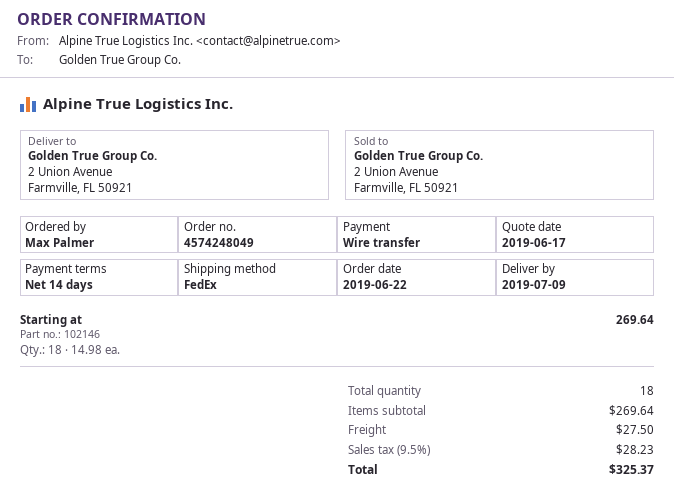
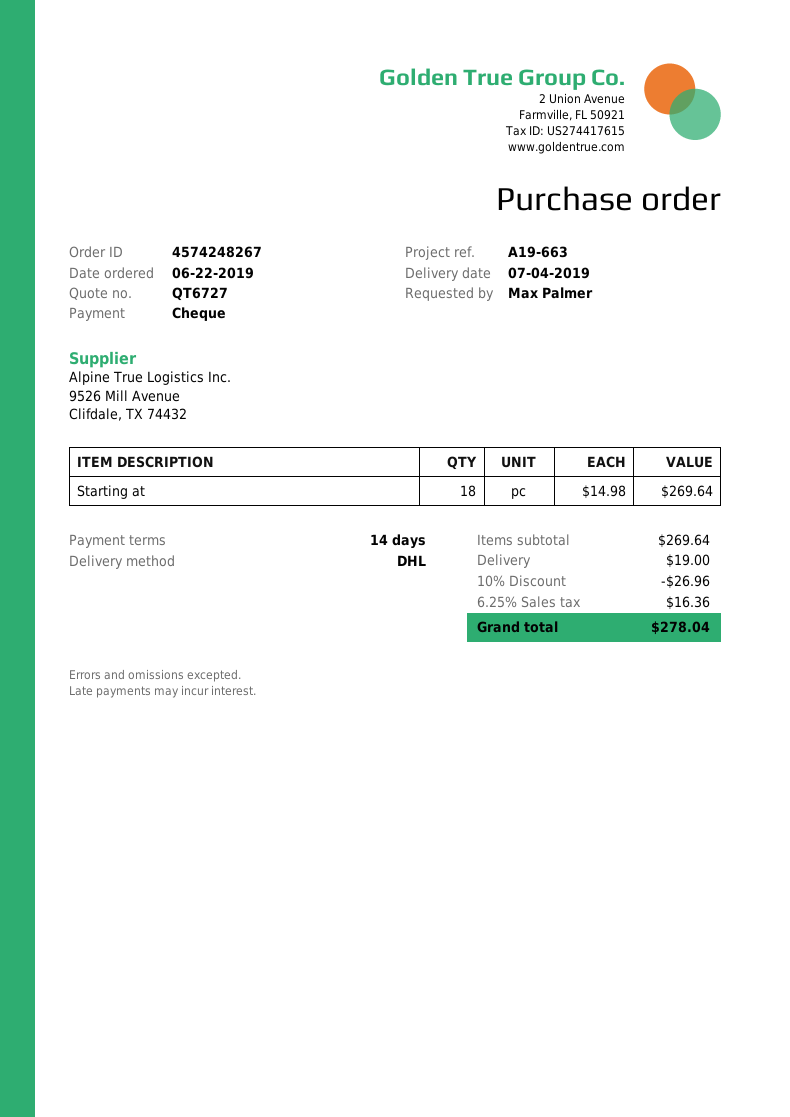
order number: 4574248049 -> 4574248267
delivery date: 2019-07-09 -> 2019-07-04
payment method: bank transfer -> cheque
shipping method: FedEx -> DHL
discount: none -> 10% = 26.96
shipping: 27.50 -> 19.00
tax: 9.5% = 28.23 -> 6.25% = 16.36
total: 325.37 -> 278.04

